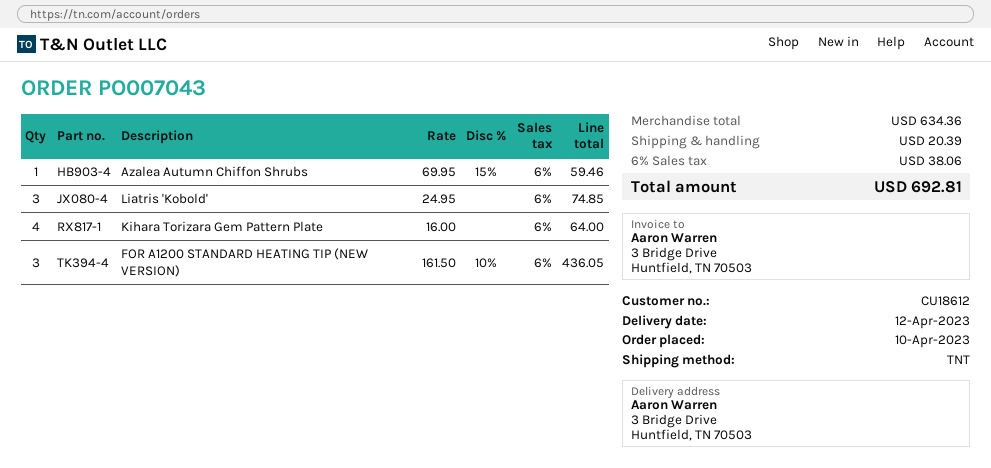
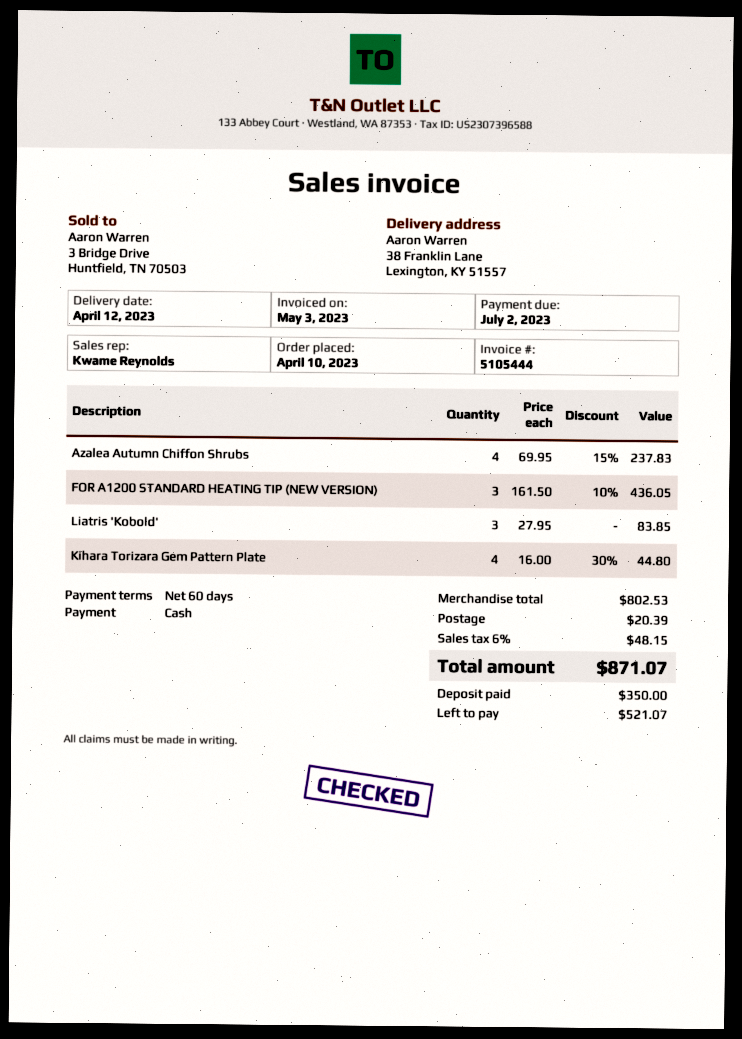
ship to: 3 Bridge Drive, Huntfield, TN 70503 -> 38 Franklin Lane, Lexington, KY 51557
Azalea Autumn Chiffon Shrubs: 1 x 69.95 - 15% = 59.46 -> 4 x 69.95 - 15% = 237.83
Liatris 'Kobold': 3 x 24.95 = 74.85 -> 3 x 27.95 = 83.85
Kihara Torizara Gem Pattern Plate: 4 x 16.00 = 64.00 -> 4 x 16.00 - 30% = 44.80
subtotal: 634.36 -> 802.53
tax: 6% = 38.06 -> 6% = 48.15
total: 692.81 -> 871.07

